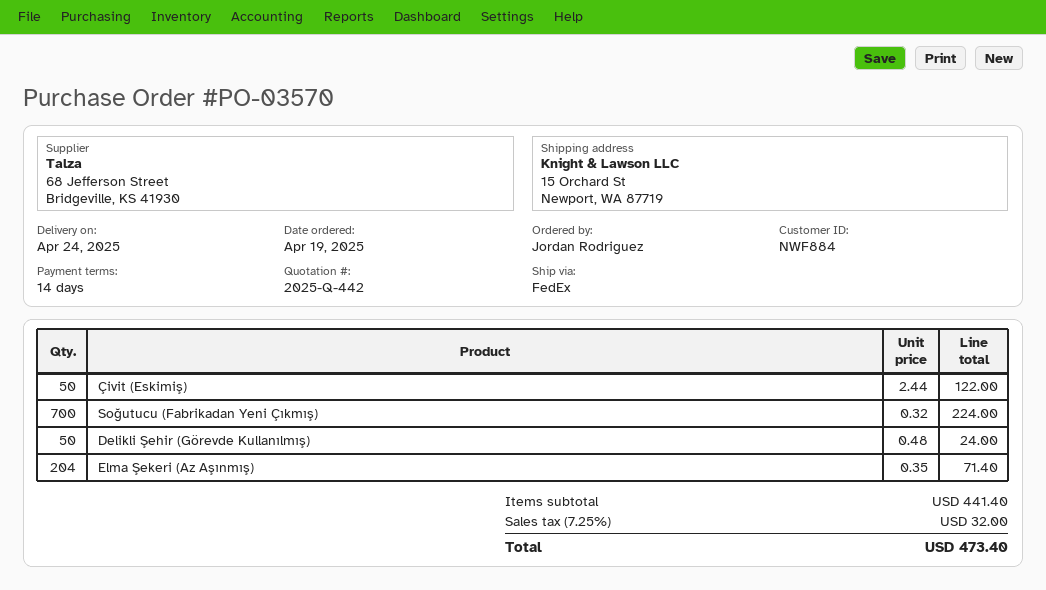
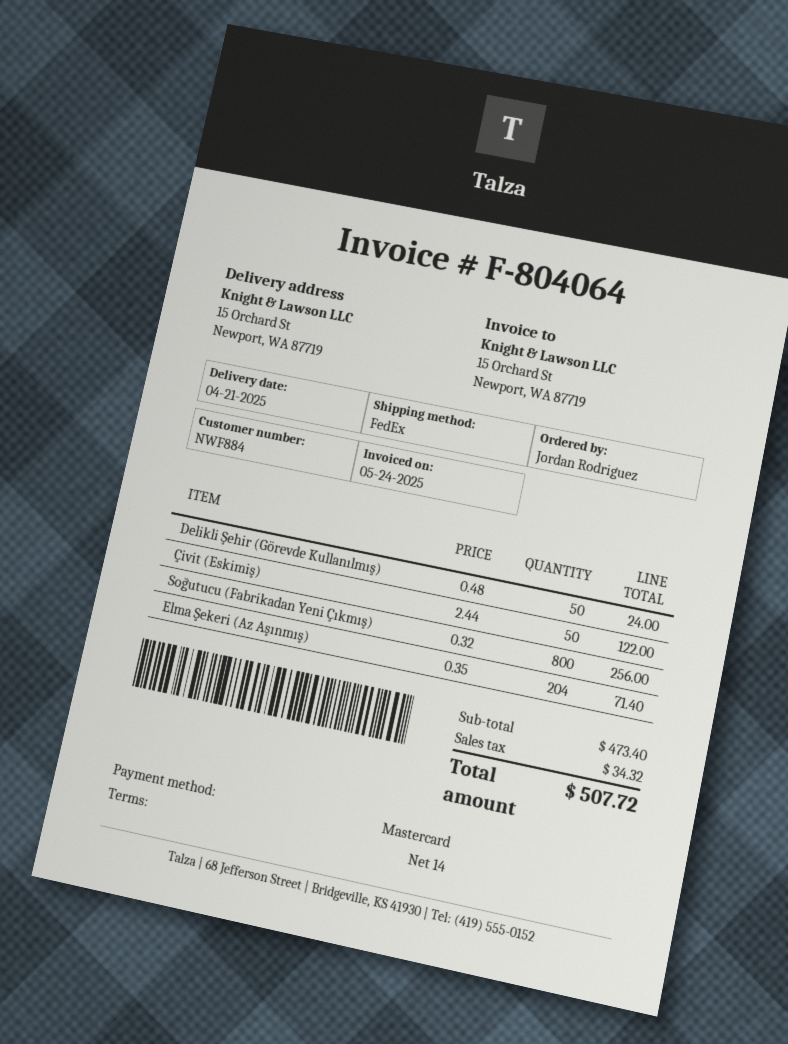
delivery date: 2025-04-24 -> 2025-04-21
Soğutucu (Fabrikadan Yeni Çıkmış): 700 x 0.32 = 224.00 -> 800 x 0.32 = 256.00
subtotal: 441.40 -> 473.40
tax: 32.00 -> 34.32
total: 473.40 -> 507.72

